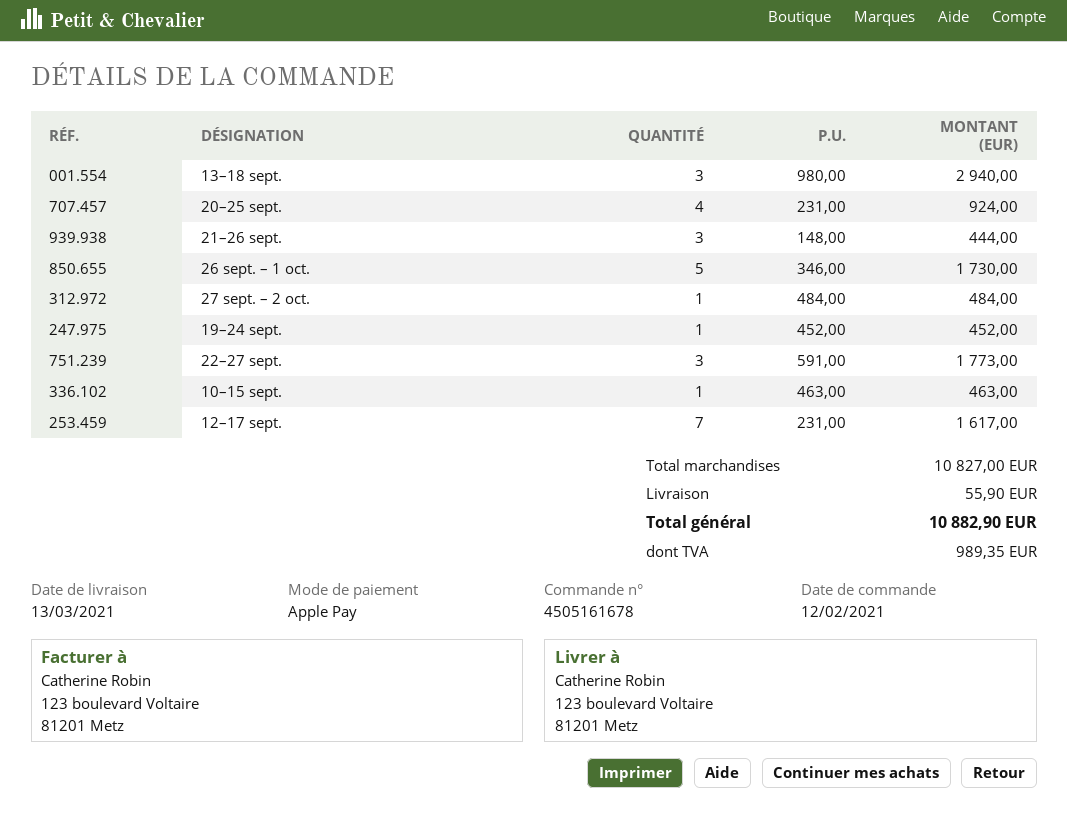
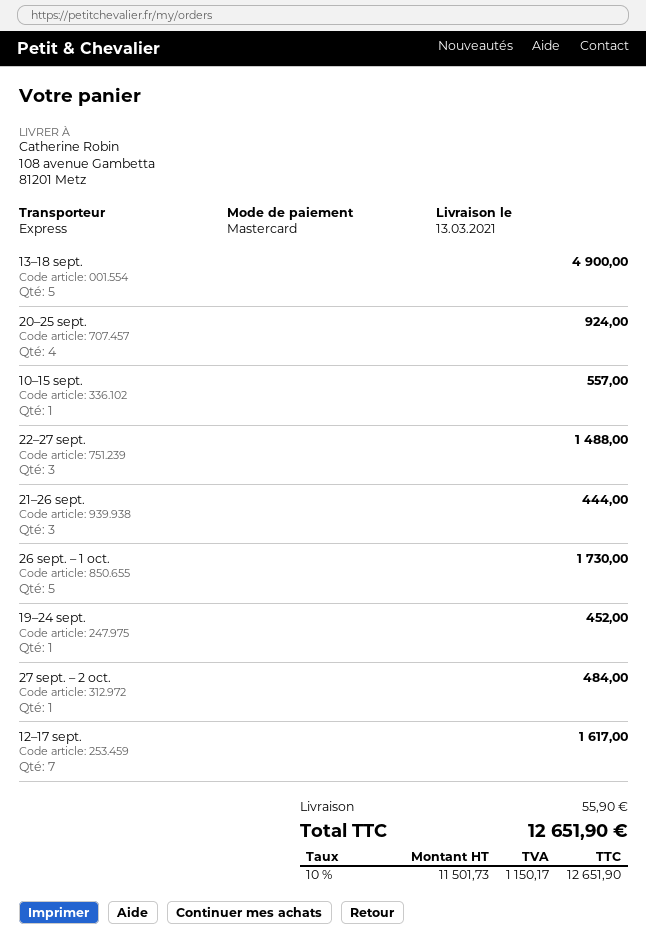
payment method: Apple Pay -> Mastercard
ship to: 123 boulevard Voltaire, 81201 Metz -> 108 avenue Gambetta, 81201 Metz
13–18 sept.: 3 for 2940.00 -> 5 for 4900.00
22–27 sept.: 3 for 1773.00 -> 3 for 1488.00
10–15 sept.: 1 for 463.00 -> 1 for 557.00
tax: 989.35 -> 1150.17
total: 10882.90 -> 12651.90

